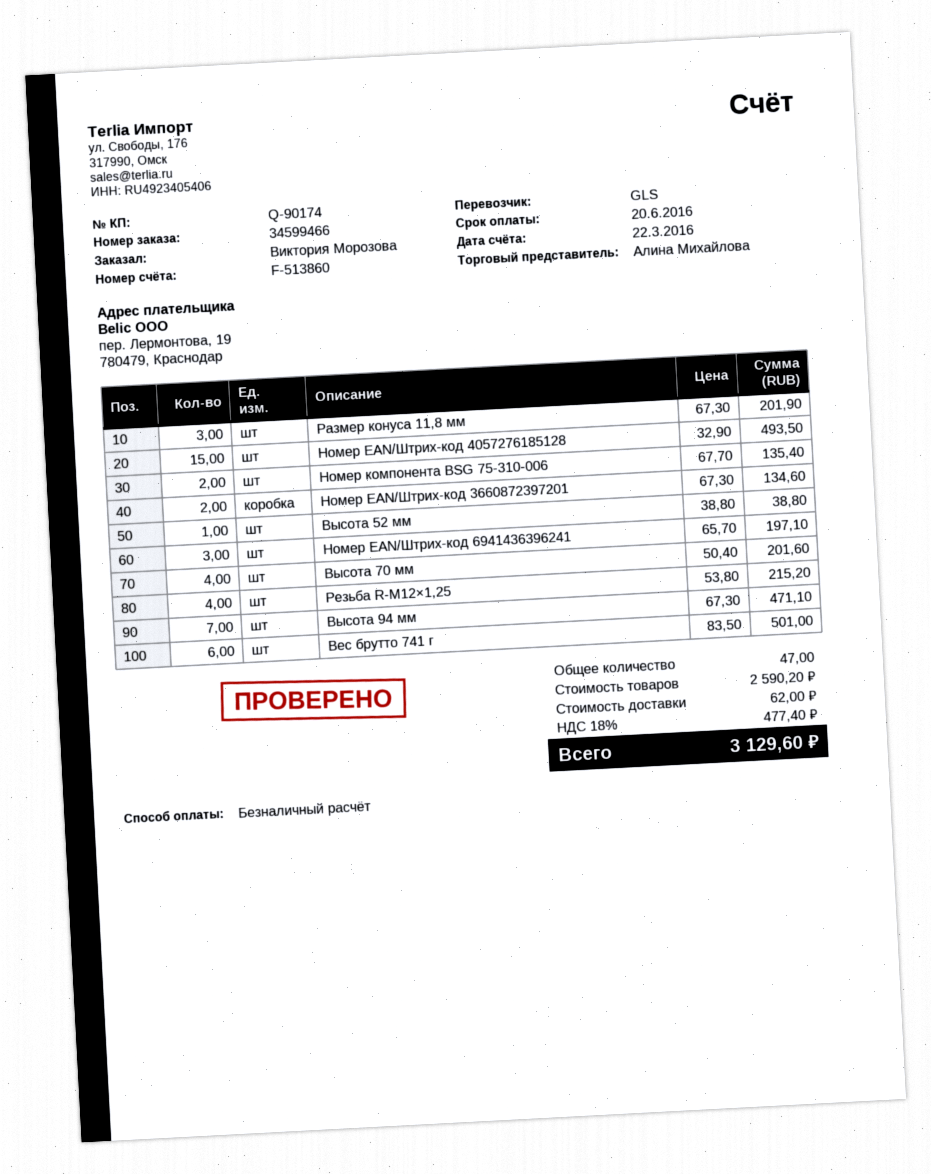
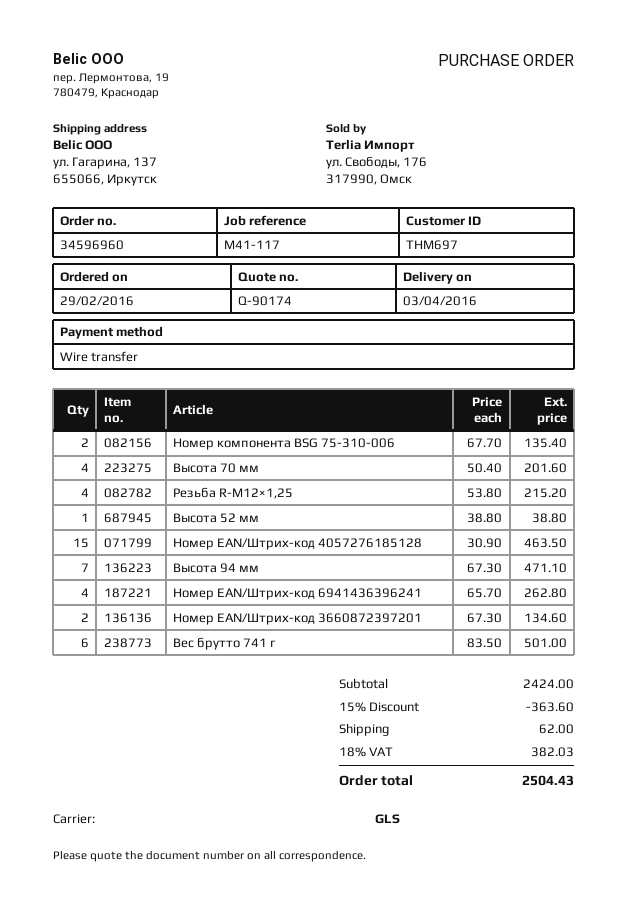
order number: 34599466 -> 34596960
Размер конуса 11,8 мм: 3 x 67.30 = 201.90 -> none
Номер EAN/Штрих-код 4057276185128: 15 x 32.90 = 493.50 -> 15 x 30.90 = 463.50
Номер EAN/Штрих-код 6941436396241: 3 x 65.70 = 197.10 -> 4 x 65.70 = 262.80
subtotal: 2590.20 -> 2424.00
discount: none -> 15% = 363.60
tax: 18% = 477.40 -> 18% = 382.03
total: 3129.60 -> 2504.43

